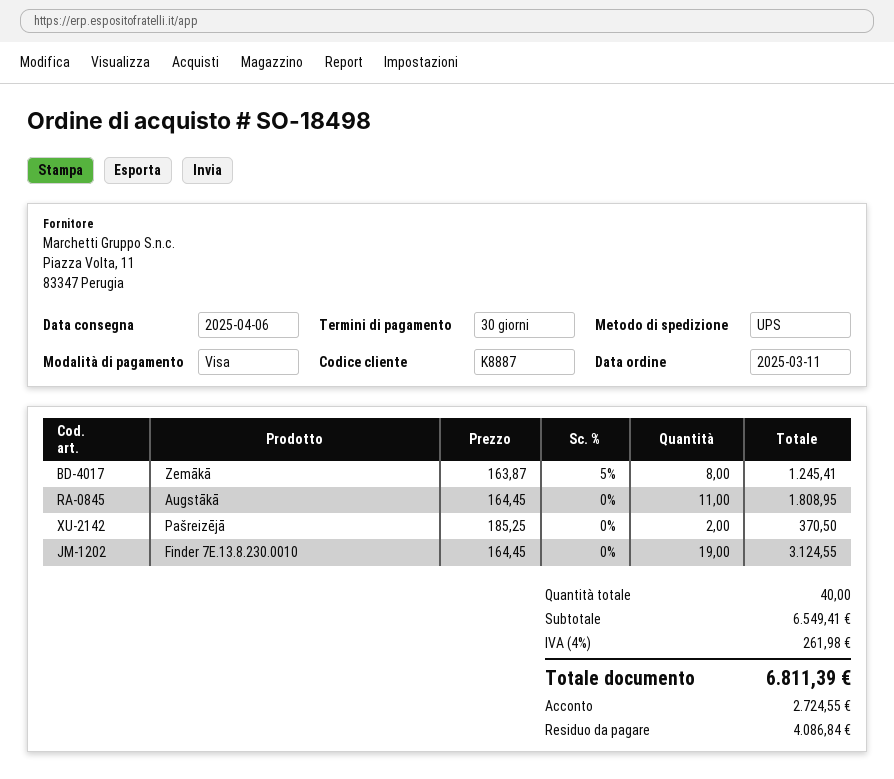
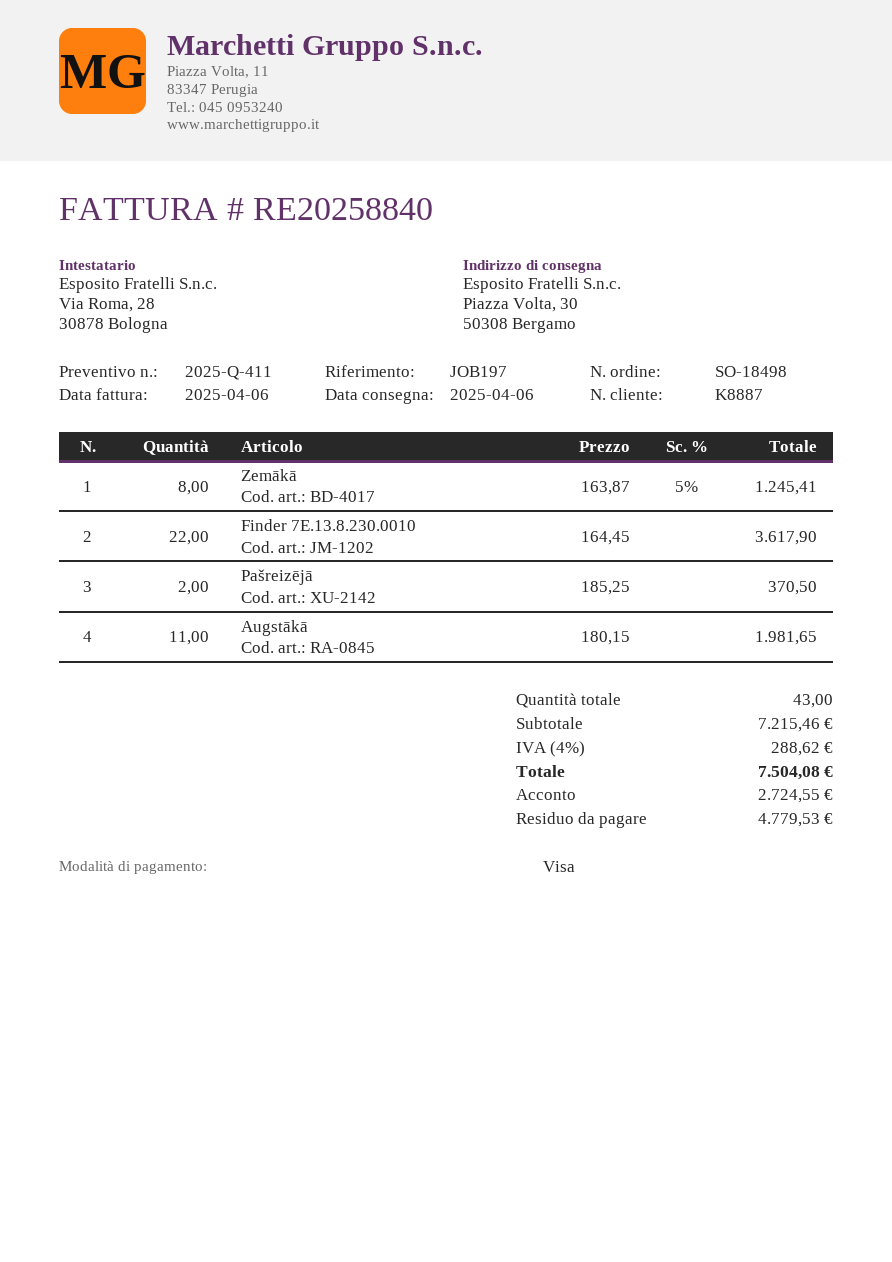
Augstākā: 11 x 164.45 = 1808.95 -> 11 x 180.15 = 1981.65
Finder 7E.13.8.230.0010: 19 x 164.45 = 3124.55 -> 22 x 164.45 = 3617.90
total quantity: 40 -> 43
subtotal: 6549.41 -> 7215.46
tax: 4% = 261.98 -> 4% = 288.62
total: 6811.39 -> 7504.08
balance: 4086.84 -> 4779.53

